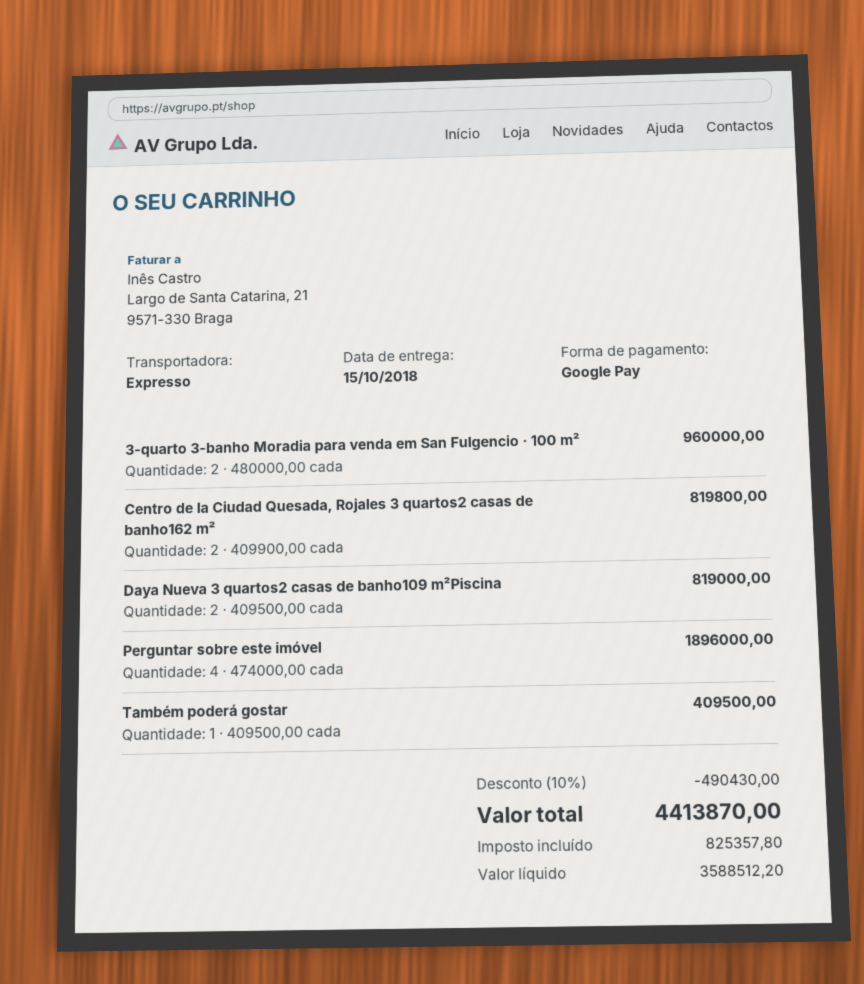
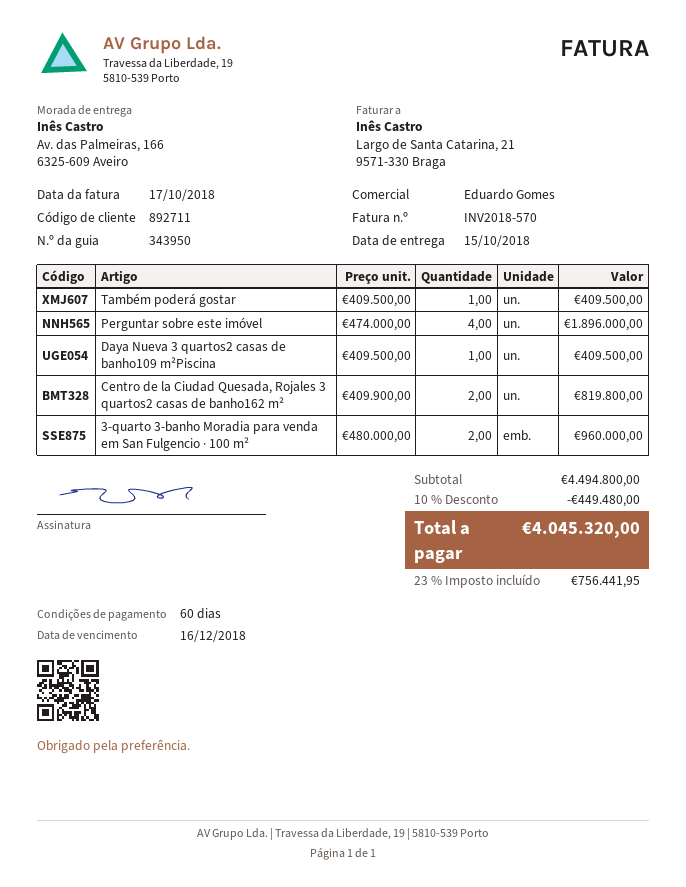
Daya Nueva 3 quartos2 casas de banho109 m²Piscina: 2 x 409500.00 = 819000.00 -> 1 x 409500.00 = 409500.00
discount: 10% = 490430.00 -> 10% = 449480.00
tax: 825357.80 -> 756441.95
total: 4413870.00 -> 4045320.00

